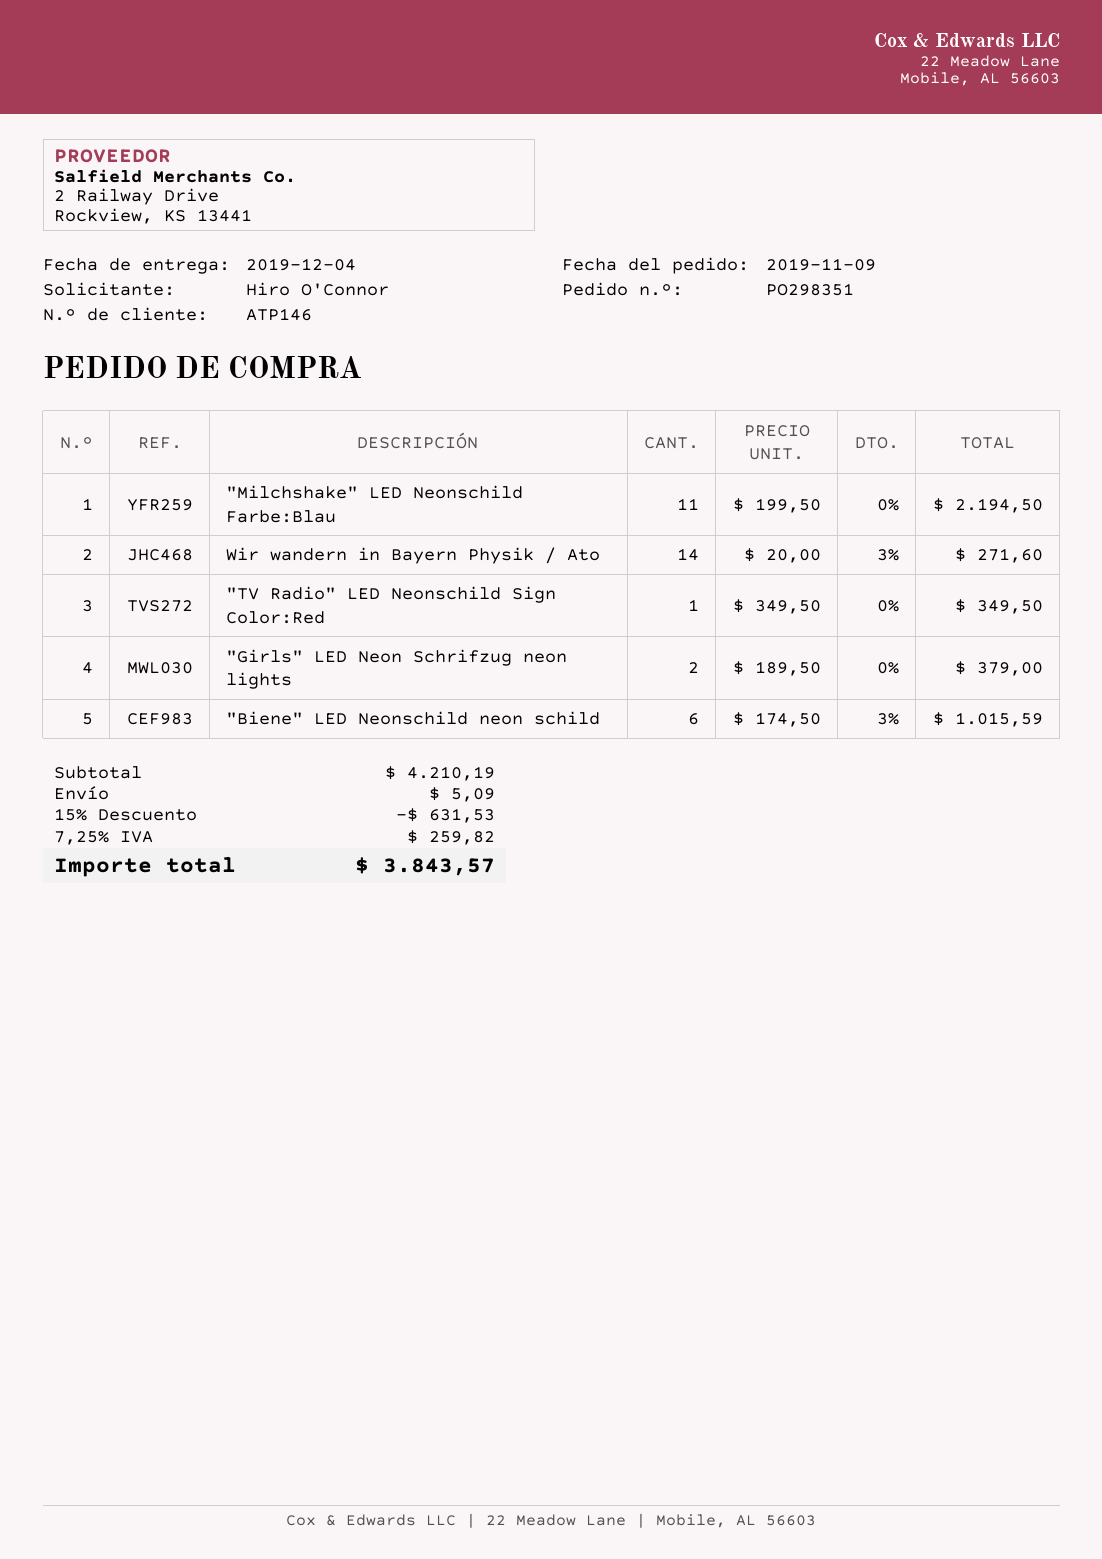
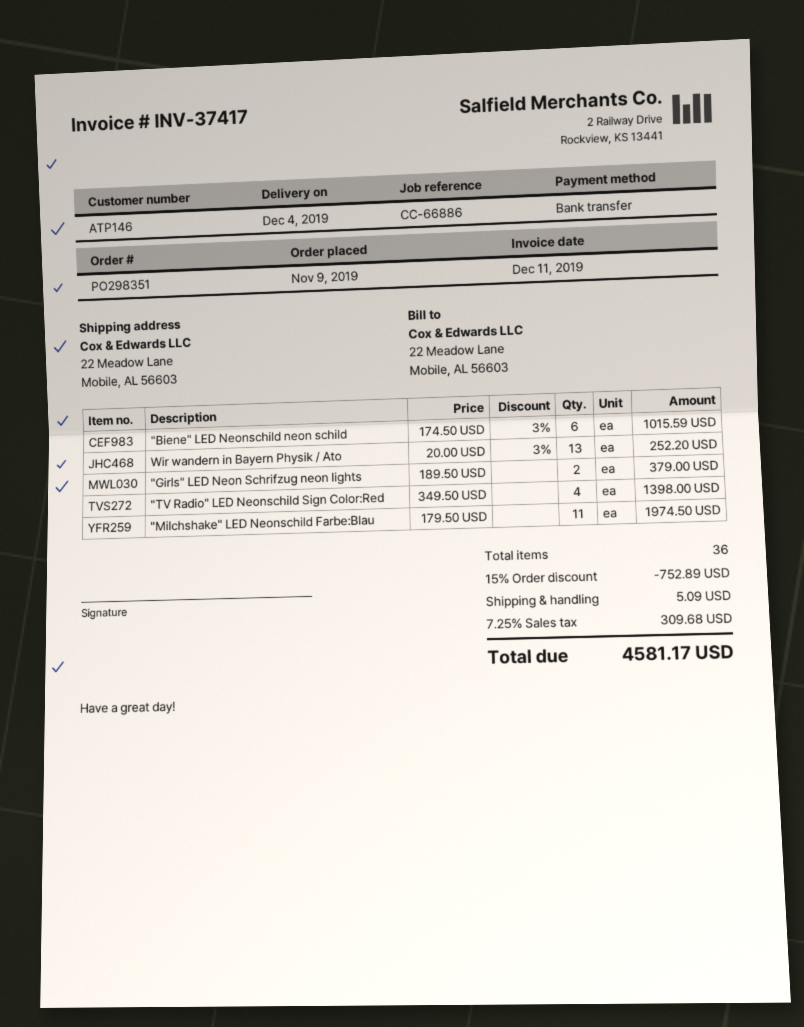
"Milchshake" LED Neonschild Farbe:Blau: 11 x 199.50 = 2194.50 -> 11 x 179.50 = 1974.50
Wir wandern in Bayern Physik / Ato: 14 x 20.00 - 3% = 271.60 -> 13 x 20.00 - 3% = 252.20
"TV Radio" LED Neonschild Sign Color:Red: 1 x 349.50 = 349.50 -> 4 x 349.50 = 1398.00
discount: 15% = 631.53 -> 15% = 752.89
tax: 7.25% = 259.82 -> 7.25% = 309.68
total: 3843.57 -> 4581.17

